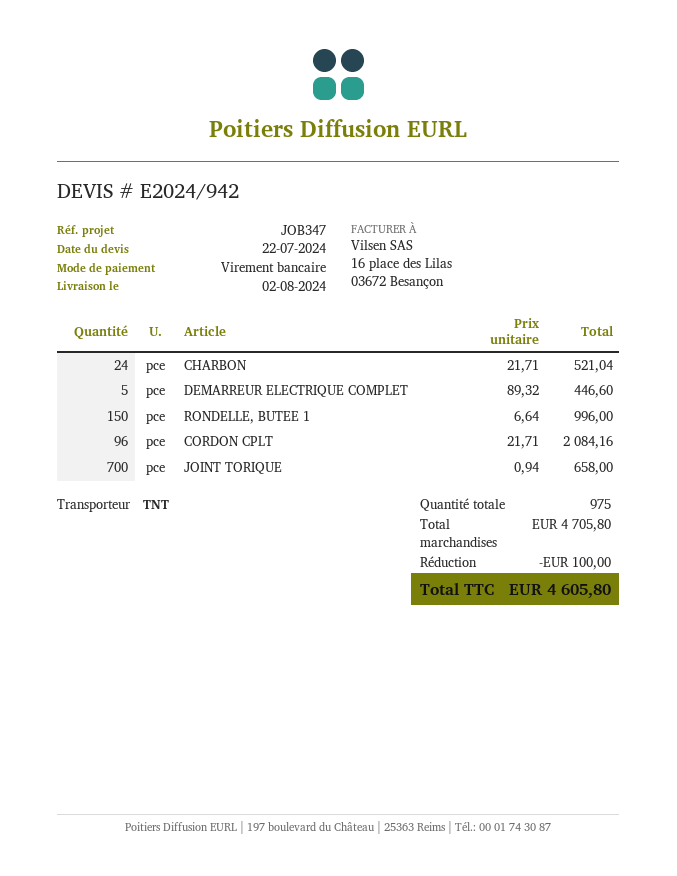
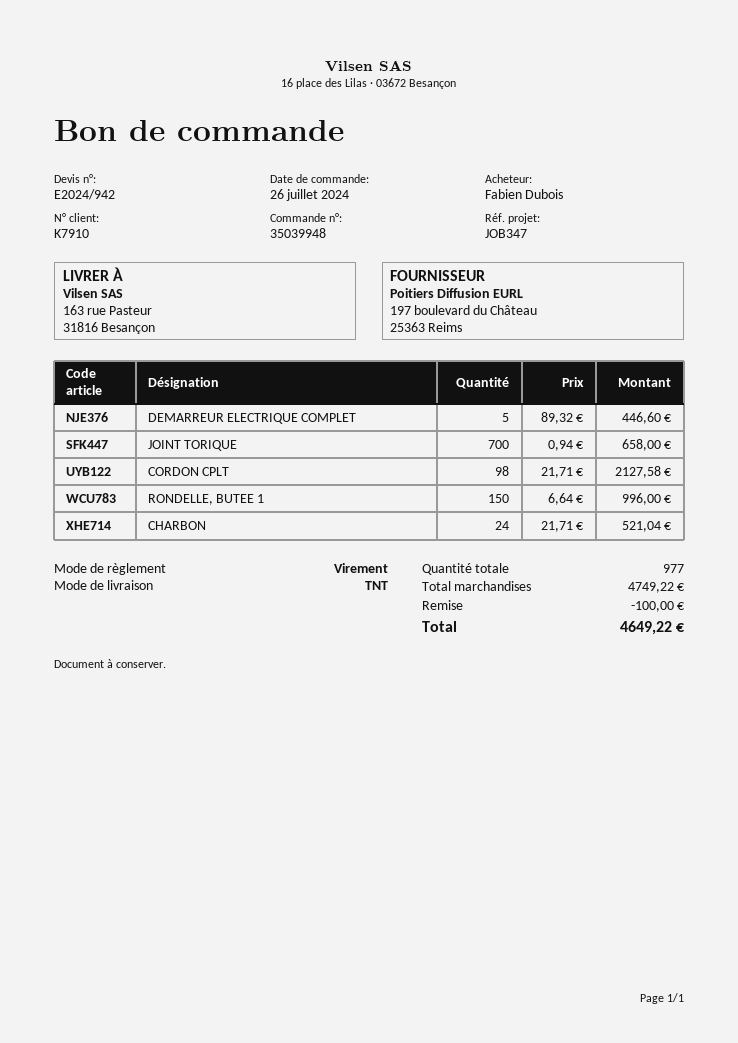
CORDON CPLT: 96 x 21.71 = 2084.16 -> 98 x 21.71 = 2127.58
total quantity: 975 -> 977
subtotal: 4705.80 -> 4749.22
total: 4605.80 -> 4649.22

